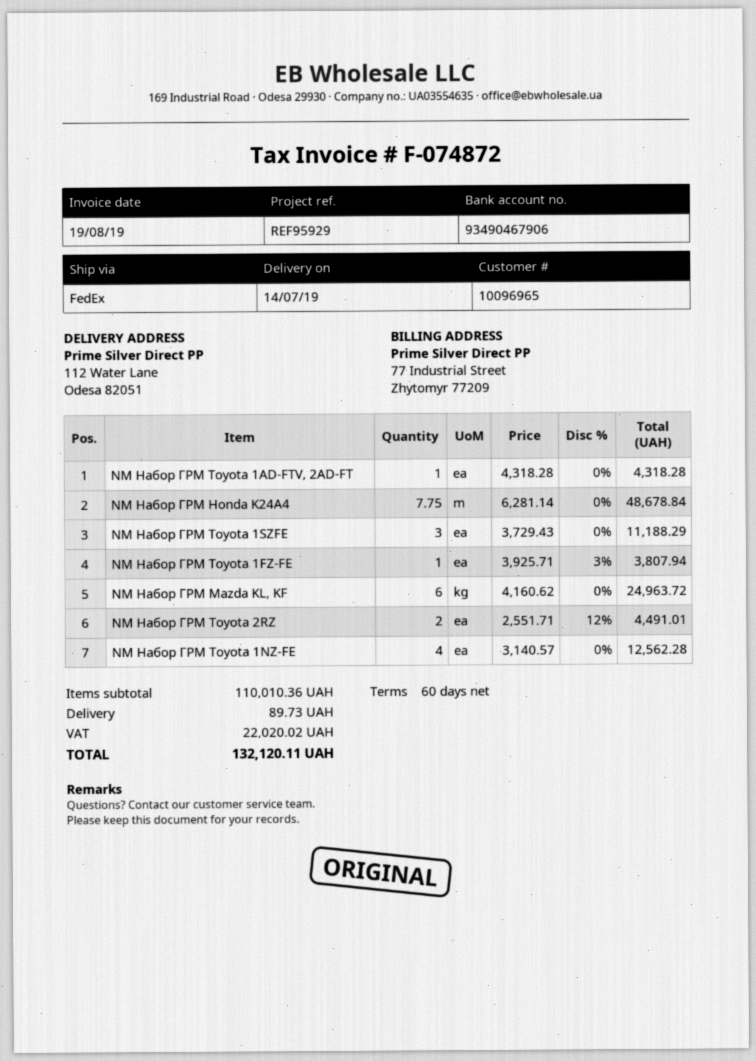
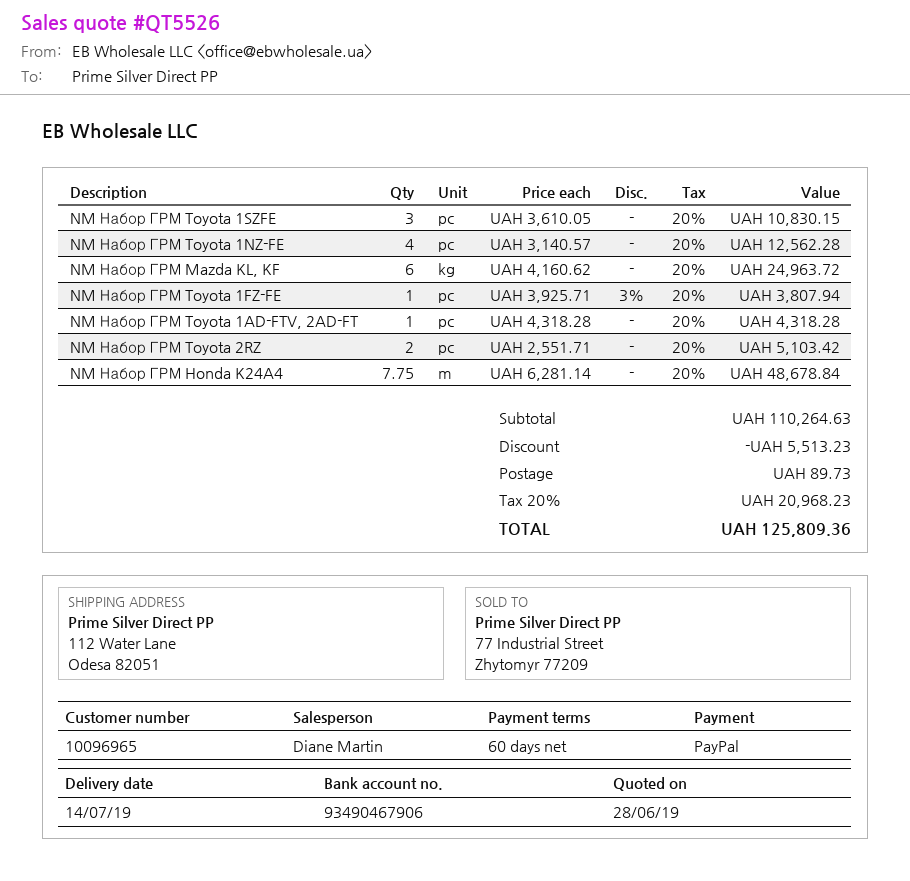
NM Набор ГРМ Toyota 1SZFE: 3 x 3729.43 = 11188.29 -> 3 x 3610.05 = 10830.15
NM Набор ГРМ Toyota 2RZ: 2 x 2551.71 - 12% = 4491.01 -> 2 x 2551.71 = 5103.42
subtotal: 110010.36 -> 110264.63
discount: none -> 5513.23
tax: 22020.02 -> 20968.23
total: 132120.11 -> 125809.36

